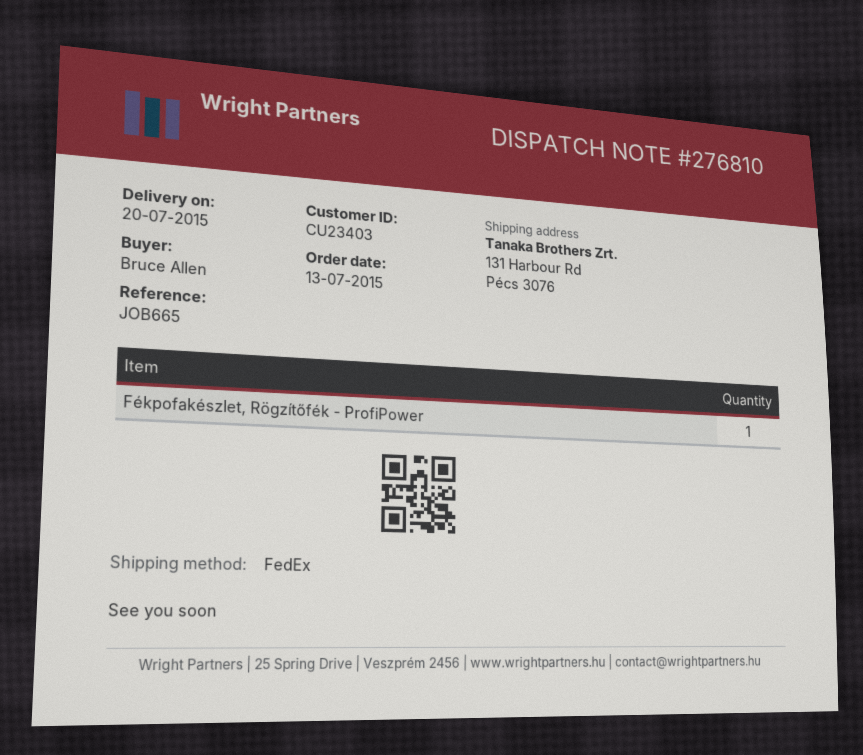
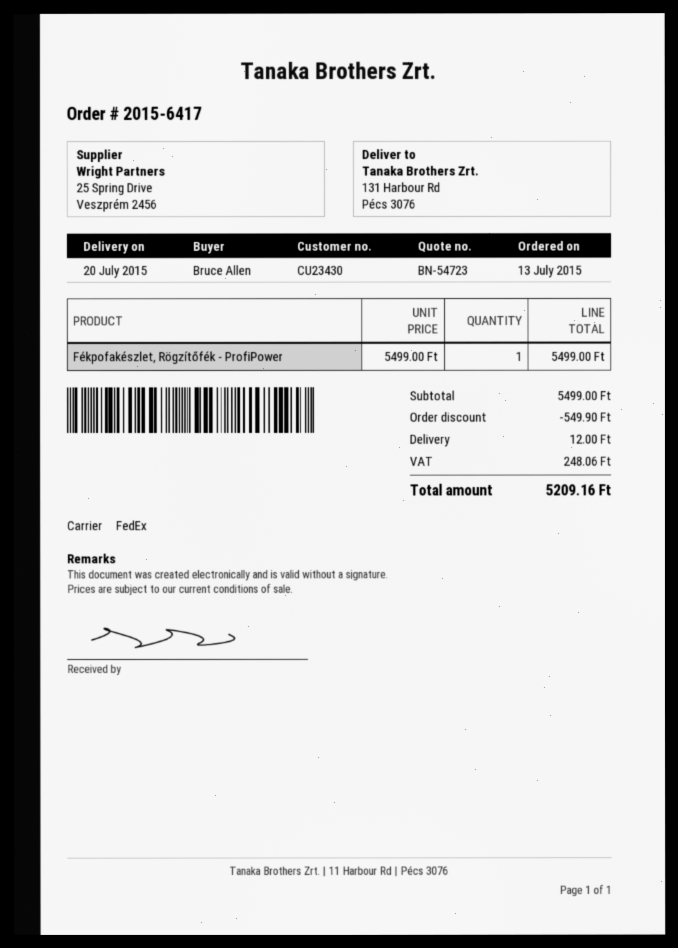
customer number: CU23403 -> CU23430

